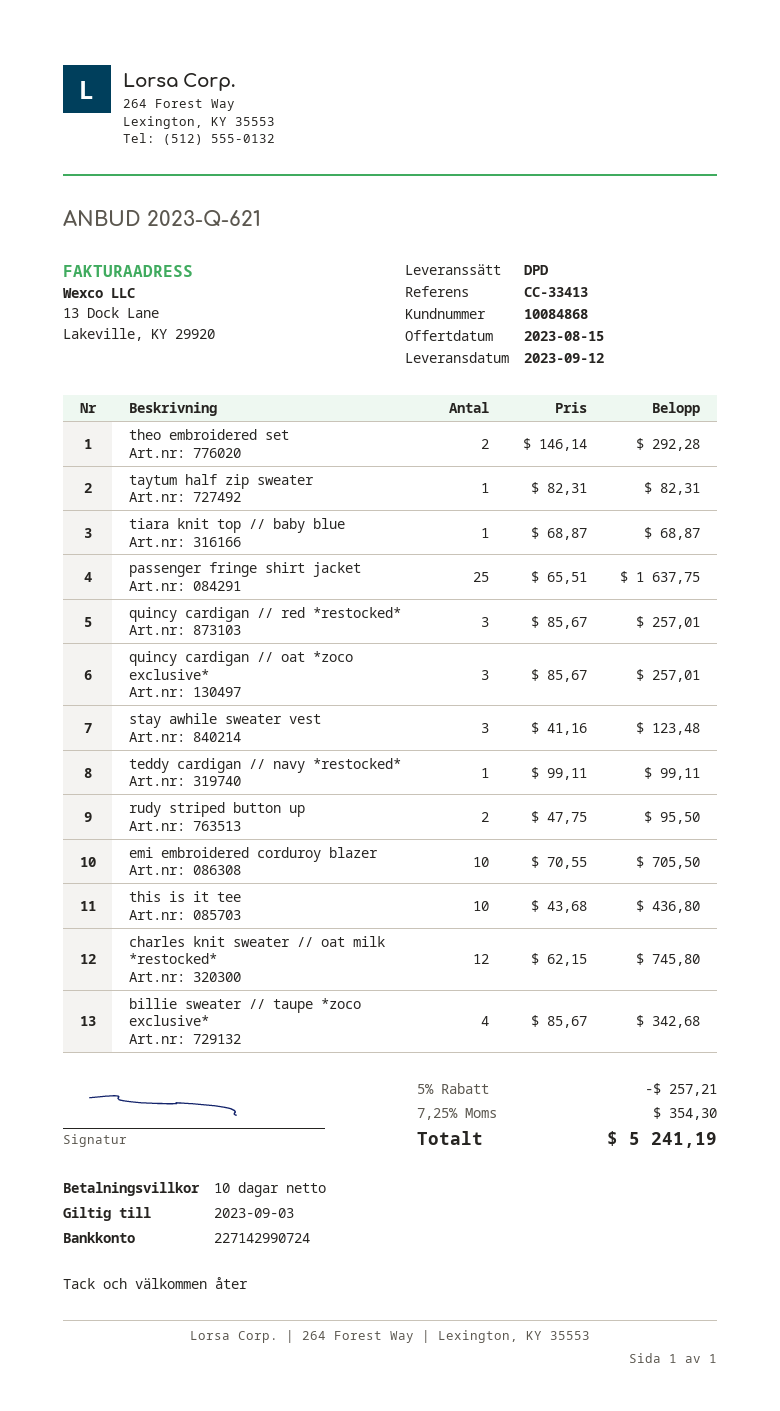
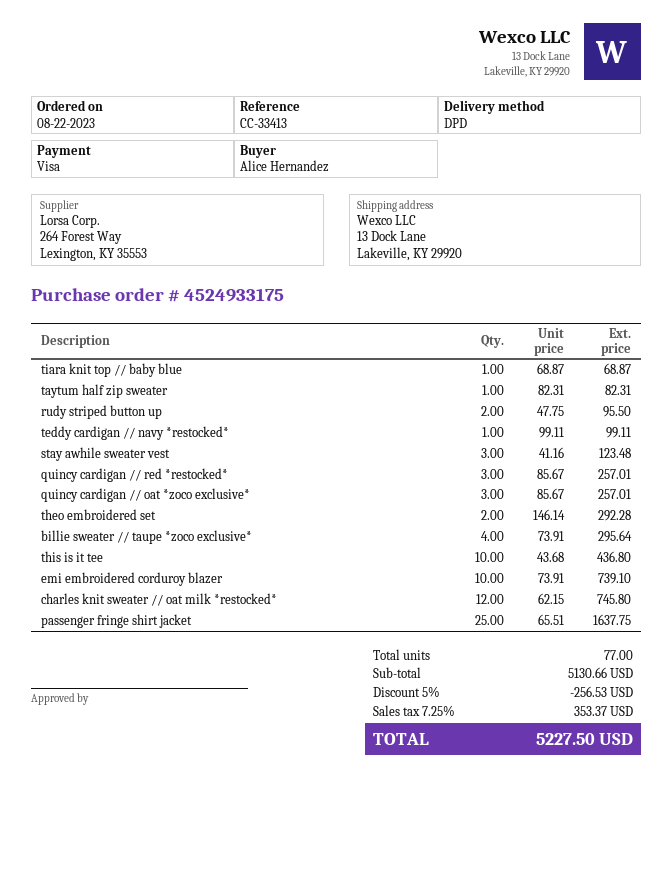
emi embroidered corduroy blazer: 10 x 70.55 = 705.50 -> 10 x 73.91 = 739.10
billie sweater // taupe *zoco exclusive*: 4 x 85.67 = 342.68 -> 4 x 73.91 = 295.64
discount: 5% = 257.21 -> 5% = 256.53
tax: 7.25% = 354.30 -> 7.25% = 353.37
total: 5241.19 -> 5227.50

